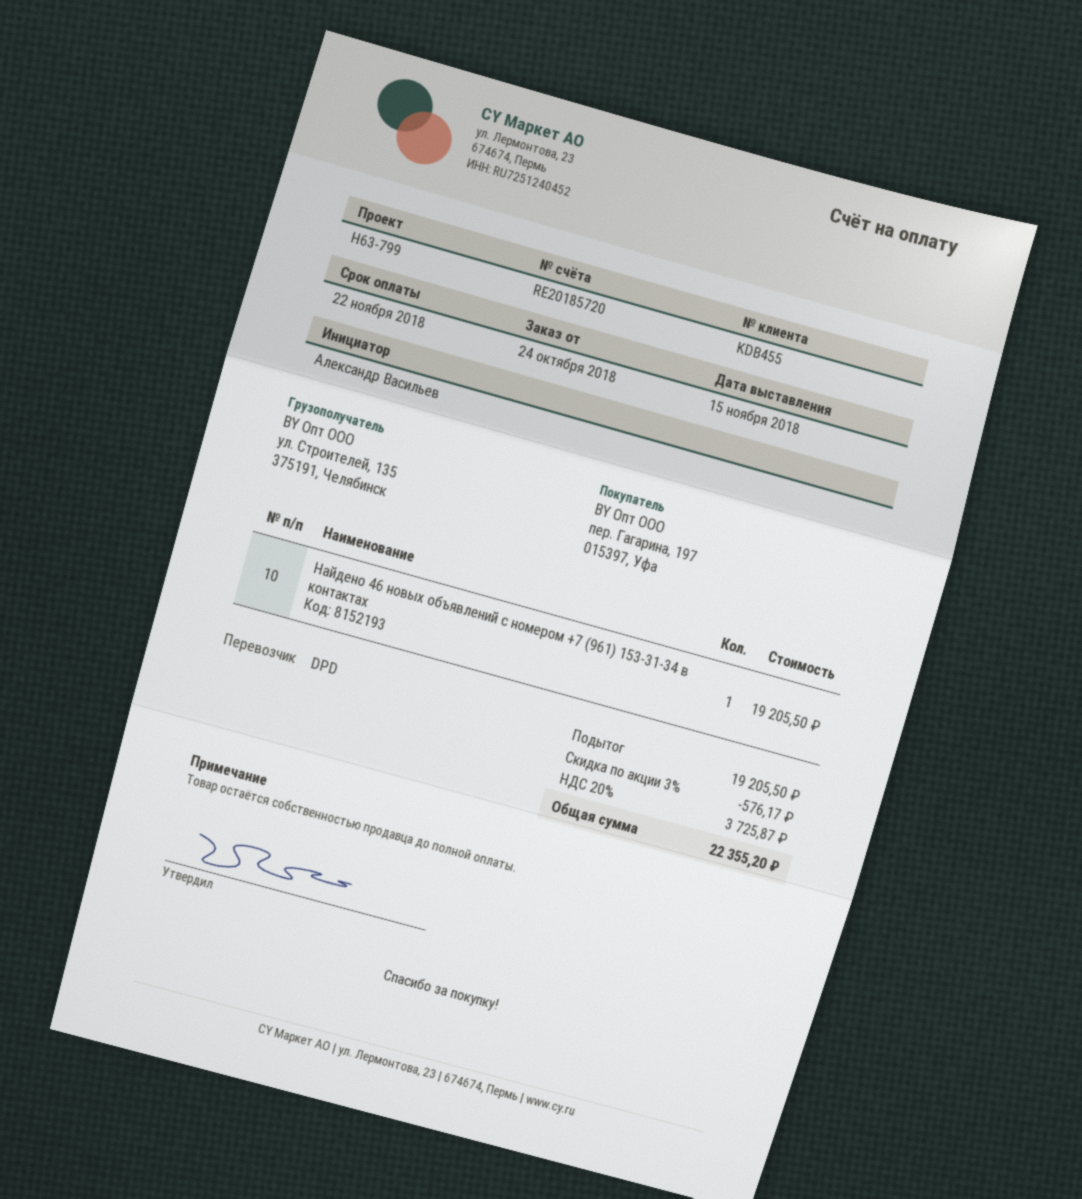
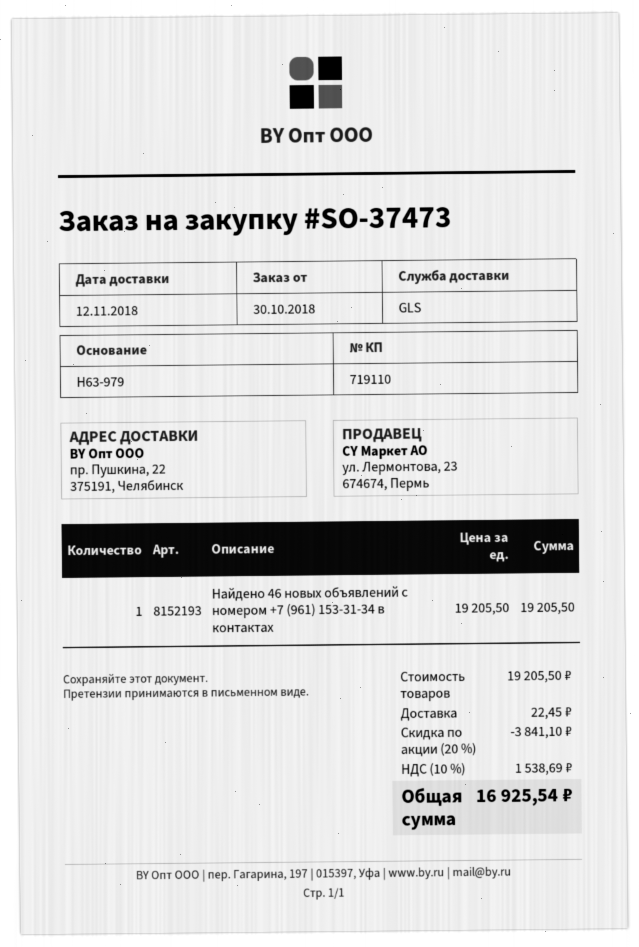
order date: 2018-10-24 -> 2018-10-30
reference: H63-799 -> H63-979
shipping method: DPD -> GLS
ship to: ул. Строителей, 135, 375191, Челябинск -> пр. Пушкина, 22, 375191, Челябинск
discount: 3% = 576.17 -> 20% = 3841.10
shipping: none -> 22.45
tax: 20% = 3725.87 -> 10% = 1538.69
total: 22355.20 -> 16925.54

